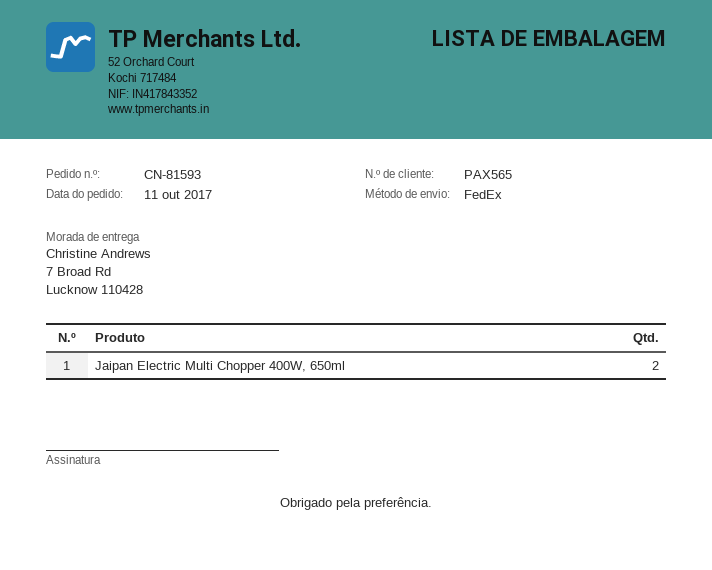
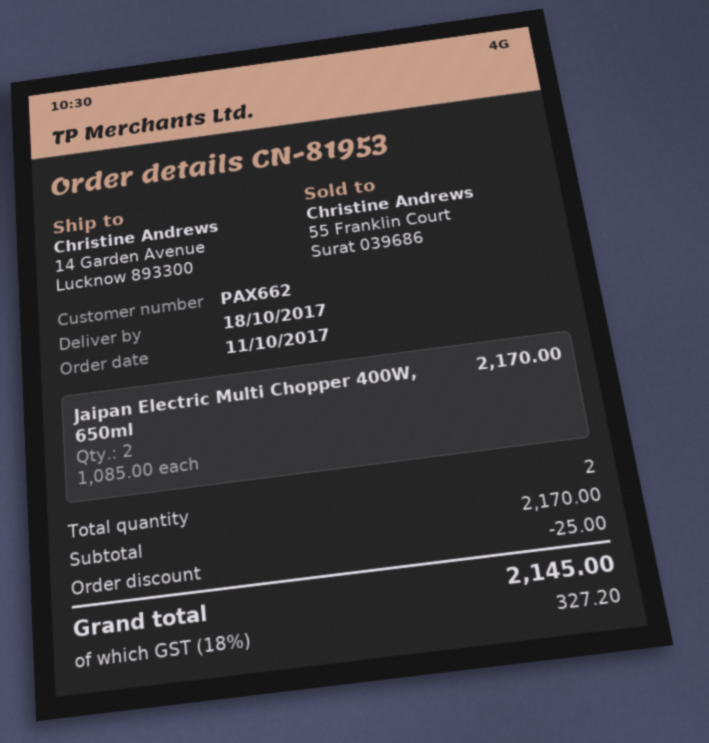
order number: CN-81593 -> CN-81953
customer number: PAX565 -> PAX662
ship to: 7 Broad Rd, Lucknow 110428 -> 14 Garden Avenue, Lucknow 893300

